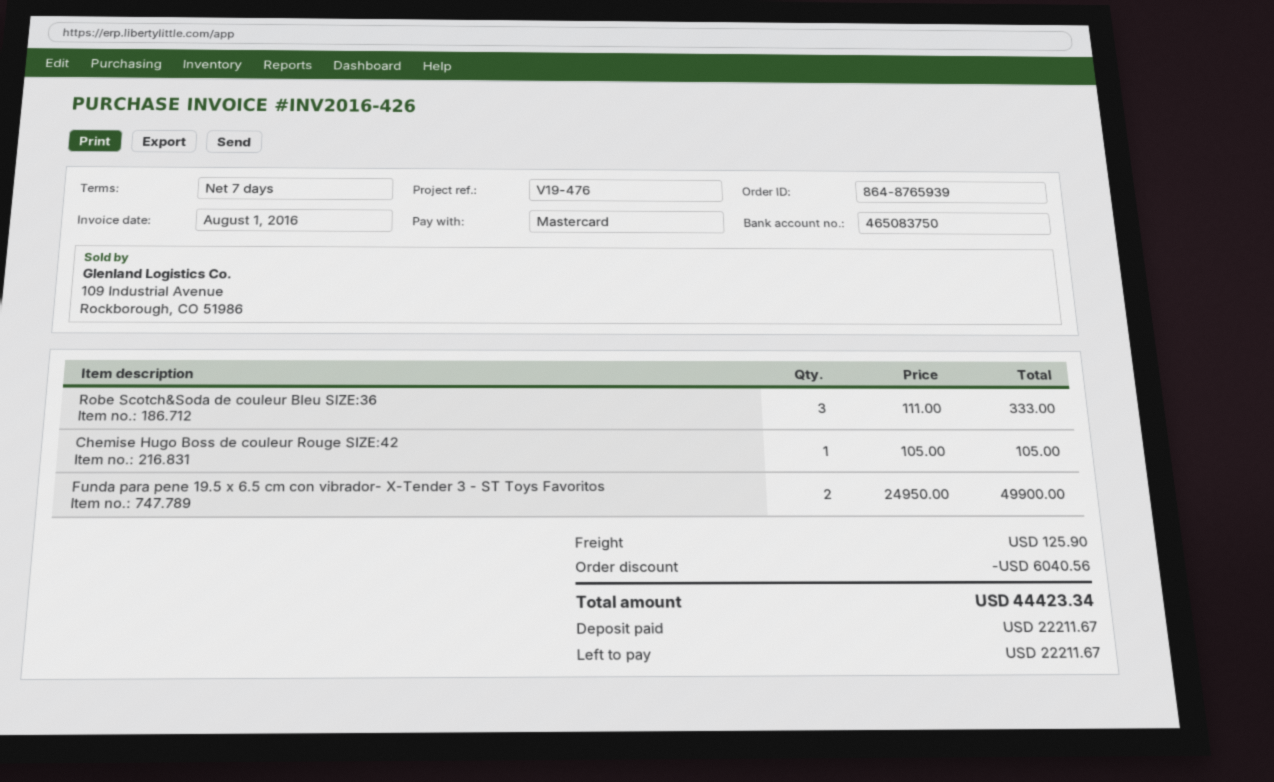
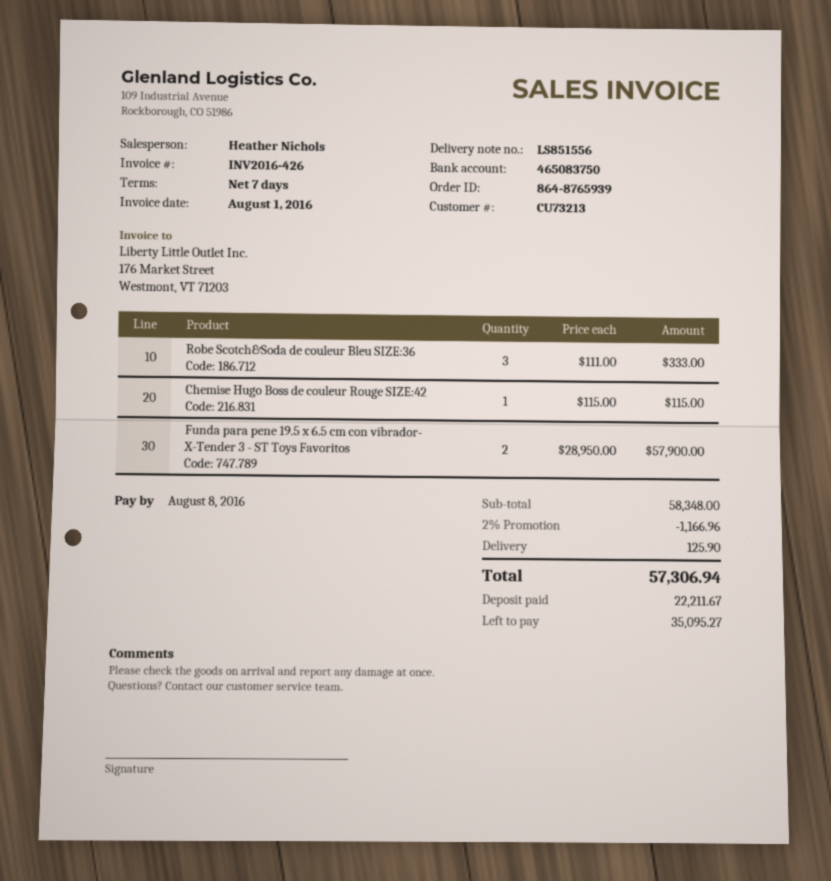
Chemise Hugo Boss de couleur Rouge SIZE:42: 1 x 105.00 = 105.00 -> 1 x 115.00 = 115.00
Funda para pene 19.5 x 6.5 cm con vibrador- X-Tender 3 - ST Toys Favoritos: 2 x 24950.00 = 49900.00 -> 2 x 28950.00 = 57900.00
discount: 6040.56 -> 1166.96
total: 44423.34 -> 57306.94
balance: 22211.67 -> 35095.27

